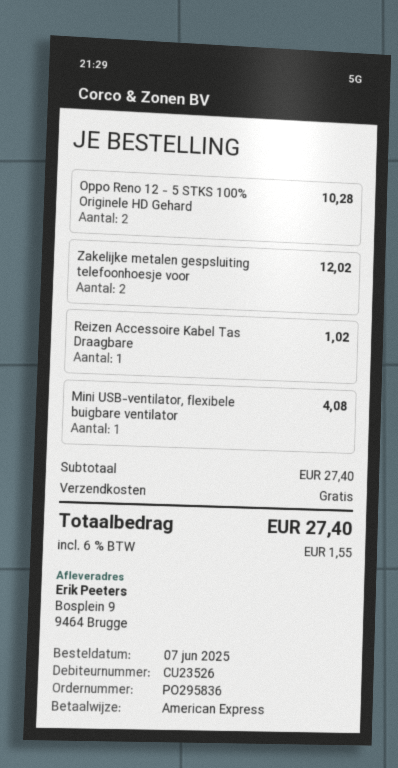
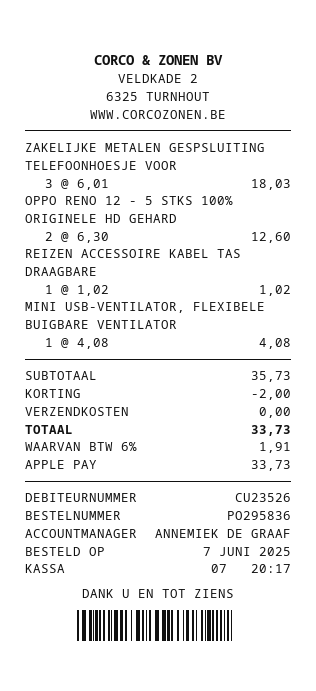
payment method: American Express -> Apple Pay
Oppo Reno 12 - 5 STKS 100% Originele HD Gehard: 2 for 10.28 -> 2 for 12.60
Zakelijke metalen gespsluiting telefoonhoesje voor: 2 for 12.02 -> 3 for 18.03
subtotal: 27.40 -> 35.73
discount: none -> 2.00
tax: 6% = 1.55 -> 6% = 1.91
total: 27.40 -> 33.73

